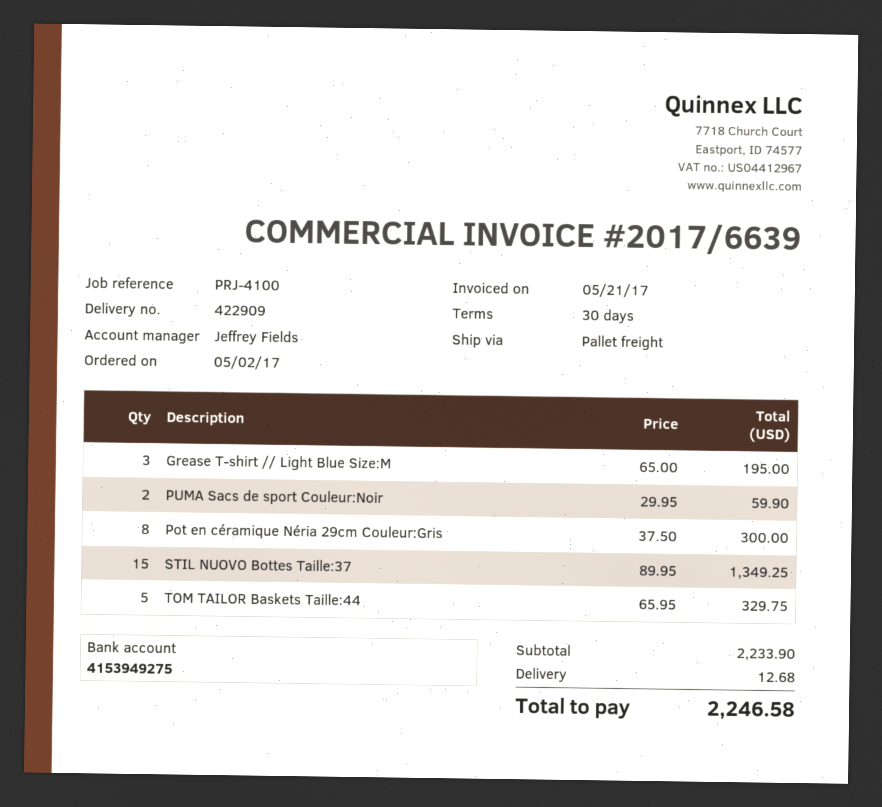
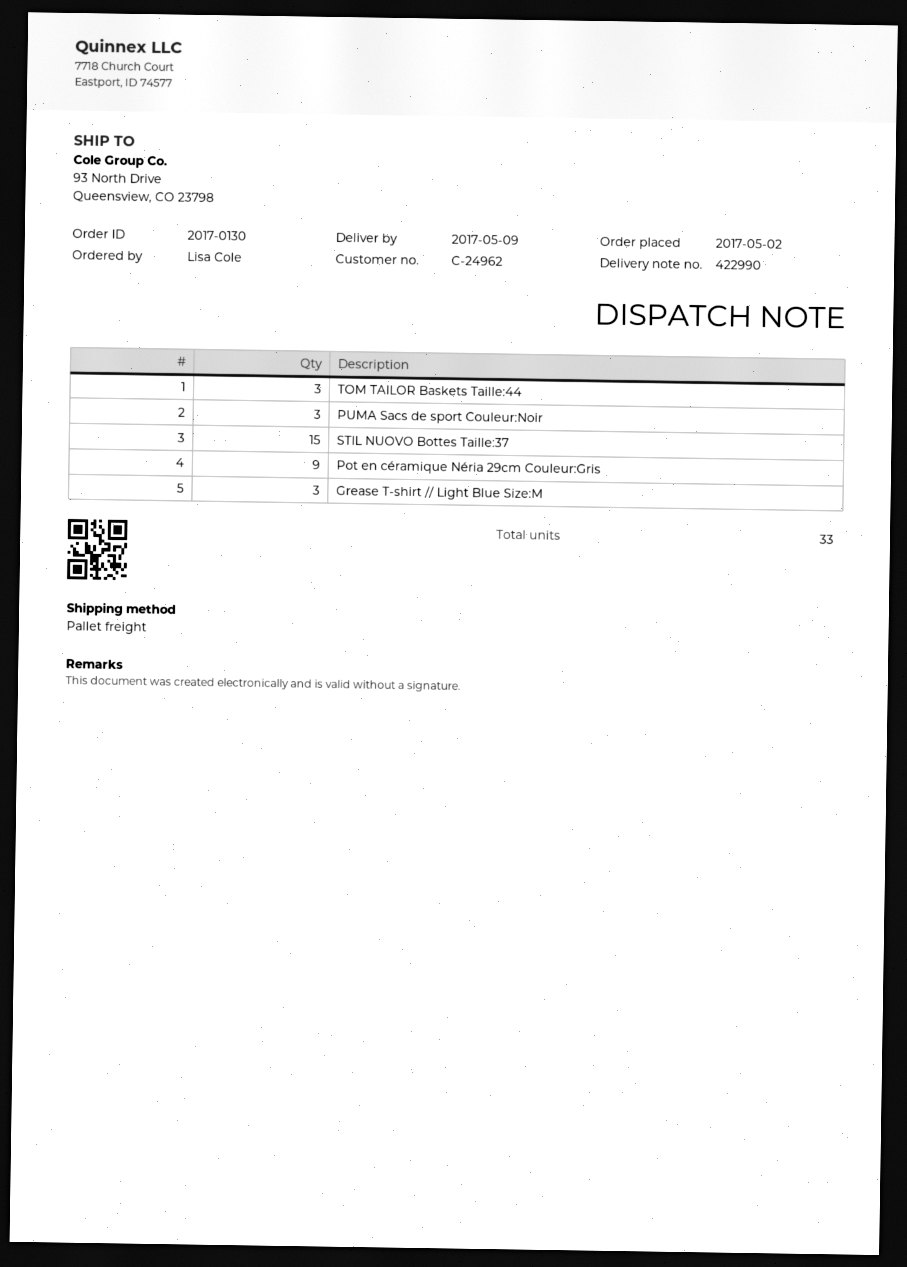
delivery note number: 422909 -> 422990
PUMA Sacs de sport Couleur:Noir: 2 -> 3
Pot en céramique Néria 29cm Couleur:Gris: 8 -> 9
TOM TAILOR Baskets Taille:44: 5 -> 3

